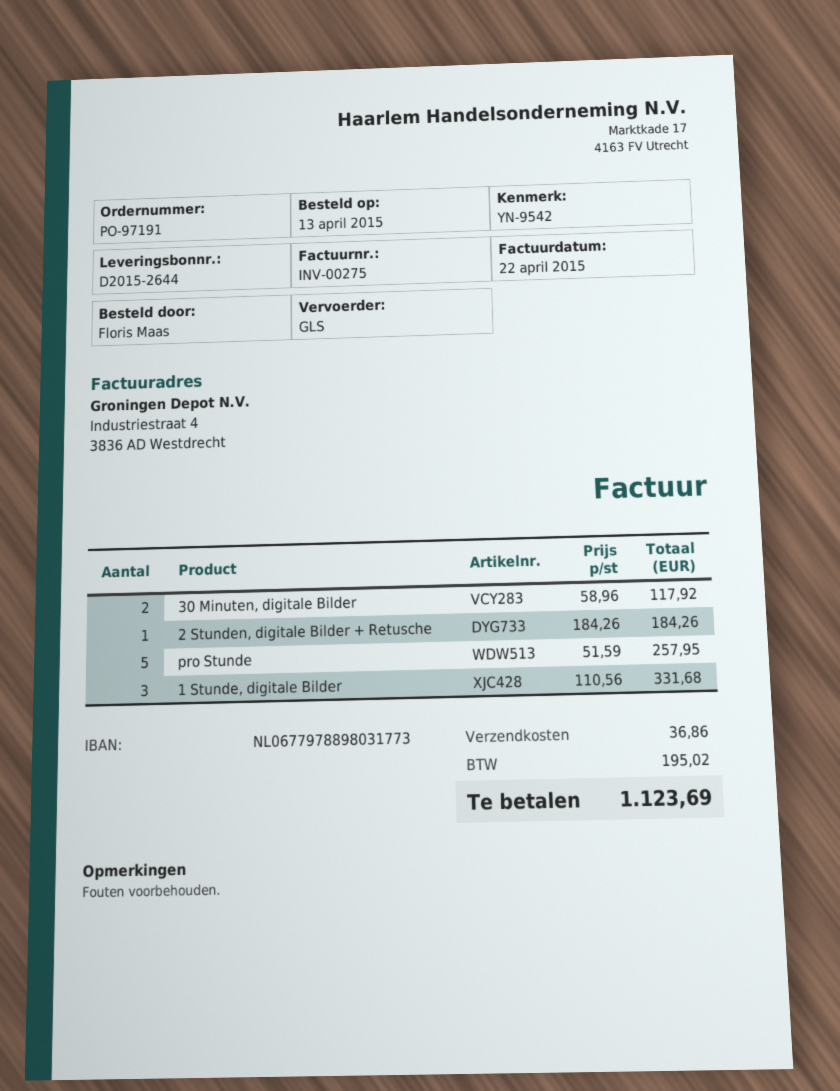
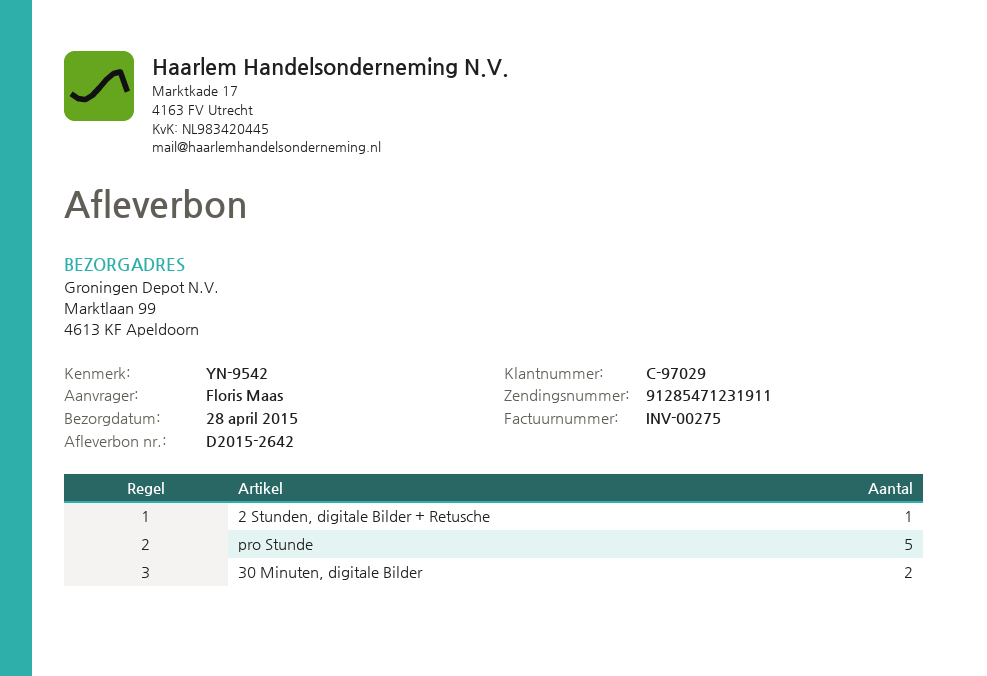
delivery note number: D2015-2644 -> D2015-2642
1 Stunde, digitale Bilder: 3 -> none

